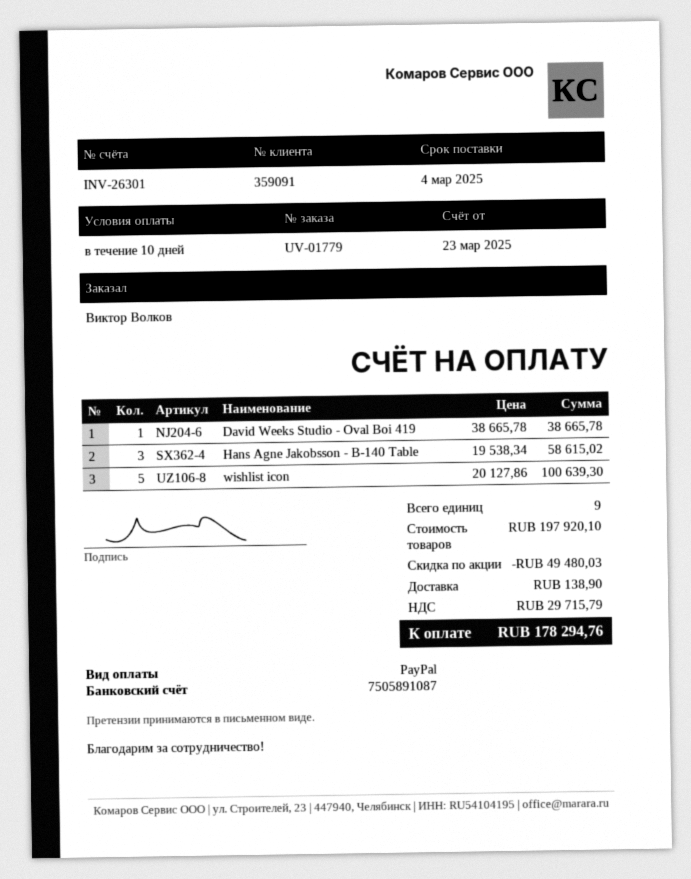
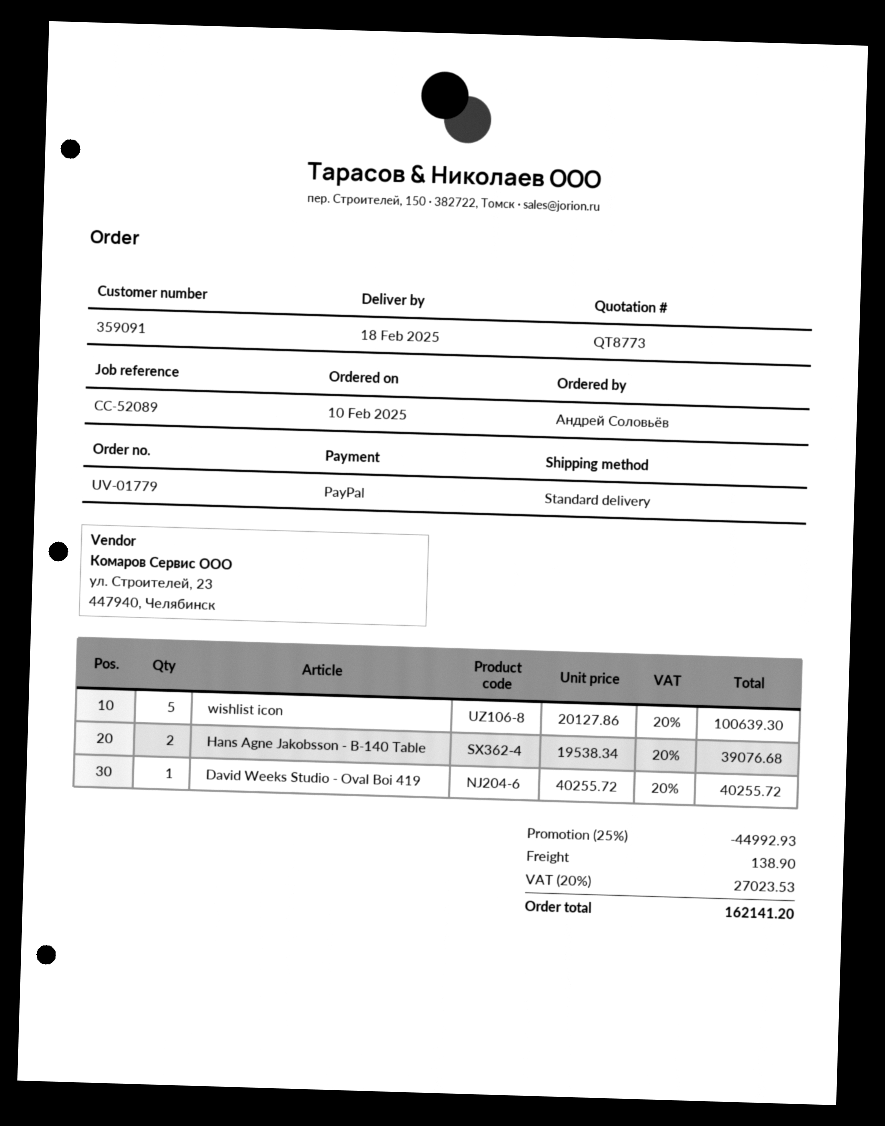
delivery date: 2025-03-04 -> 2025-02-18
ordered by: Виктор Волков -> Андрей Соловьёв
David Weeks Studio - Oval Boi 419: 1 x 38665.78 = 38665.78 -> 1 x 40255.72 = 40255.72
Hans Agne Jakobsson - B-140 Table: 3 x 19538.34 = 58615.02 -> 2 x 19538.34 = 39076.68
discount: 49480.03 -> 44992.93
tax: 29715.79 -> 27023.53
total: 178294.76 -> 162141.20

